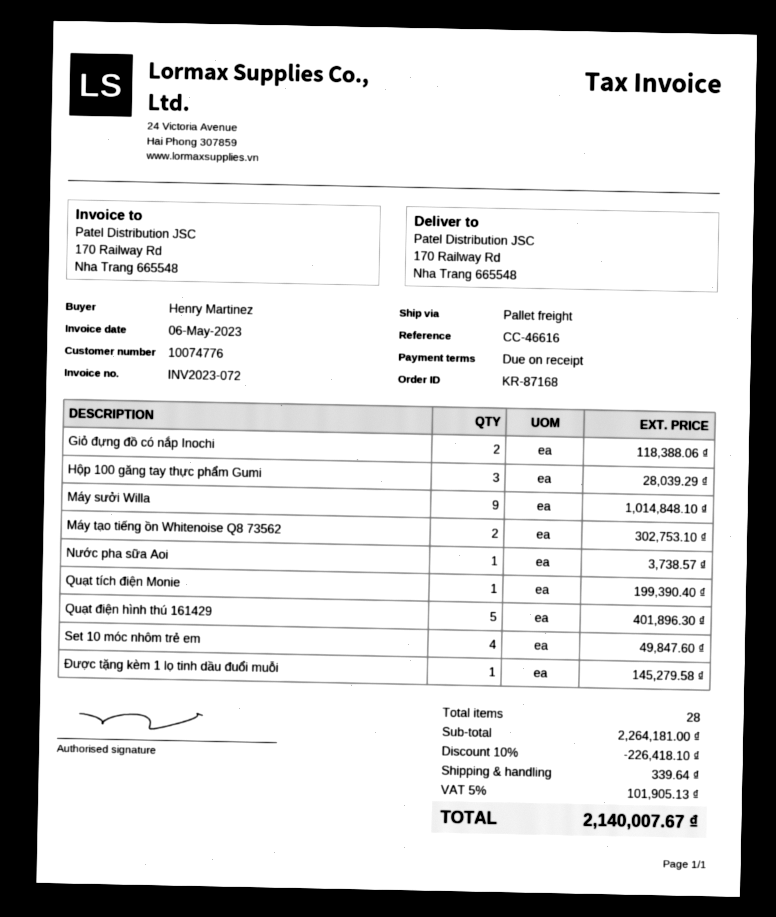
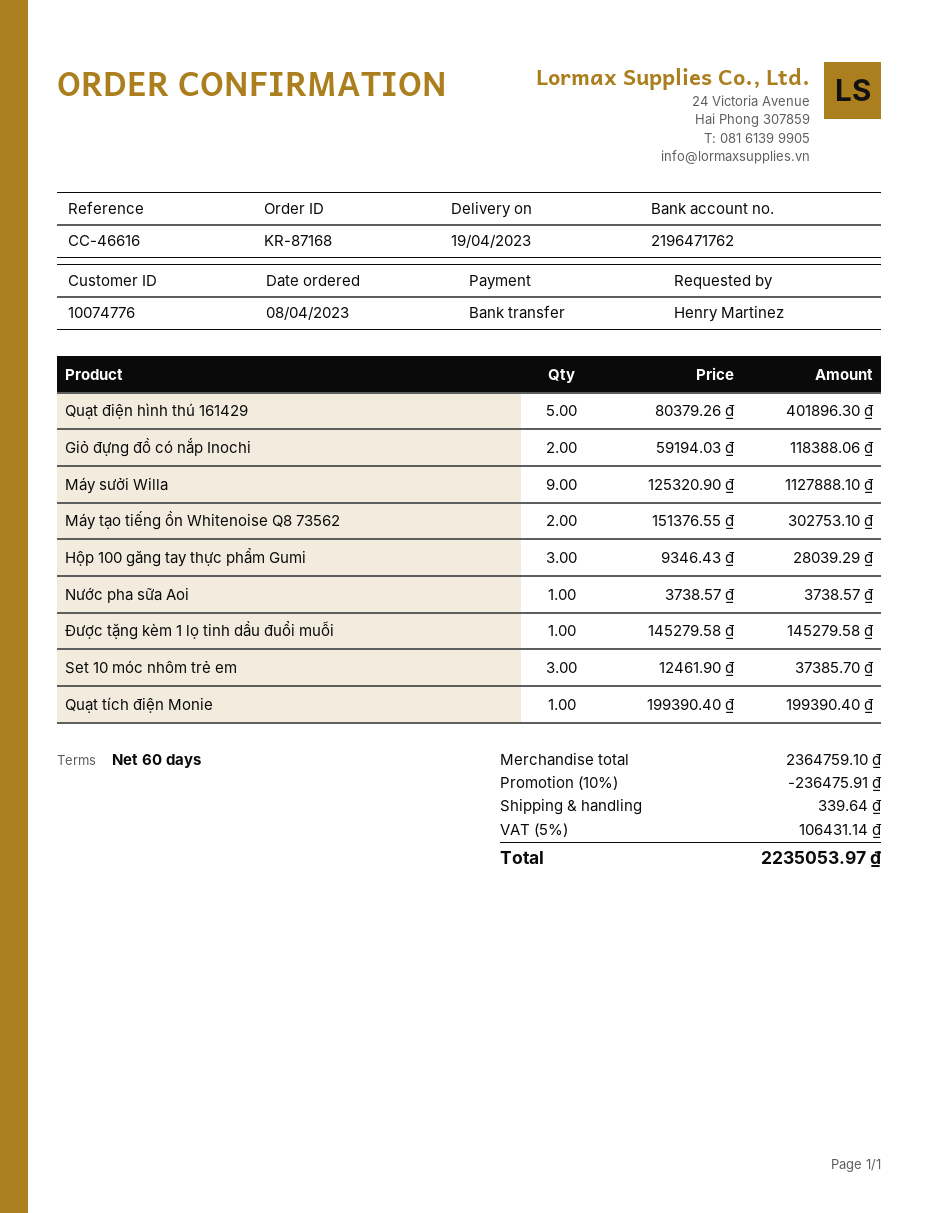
payment terms: on receipt -> 60 days
Máy sưởi Willa: 9 for 1014848.10 -> 9 for 1127888.10
Set 10 móc nhôm trẻ em: 4 for 49847.60 -> 3 for 37385.70
subtotal: 2264181.00 -> 2364759.10
discount: 10% = 226418.10 -> 10% = 236475.91
tax: 5% = 101905.13 -> 5% = 106431.14
total: 2140007.67 -> 2235053.97

